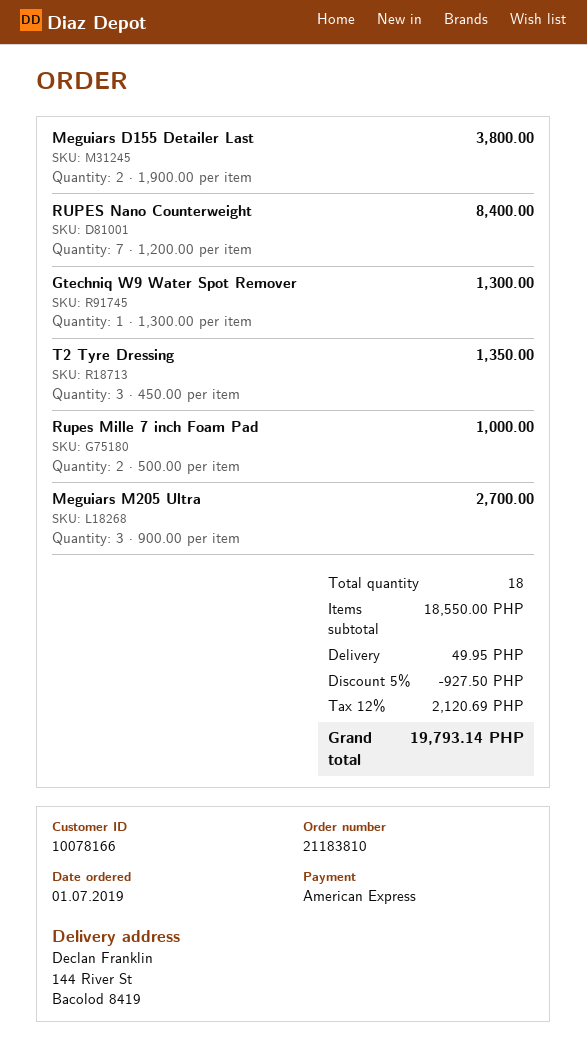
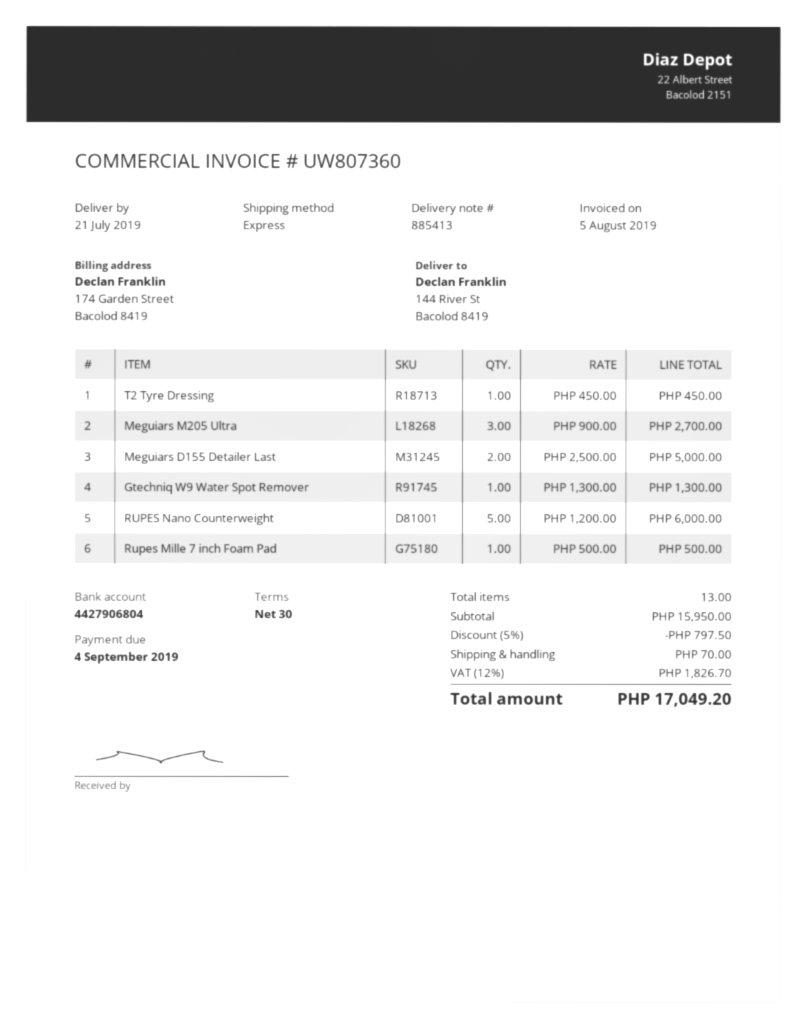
Meguiars D155 Detailer Last: 2 x 1900.00 = 3800.00 -> 2 x 2500.00 = 5000.00
RUPES Nano Counterweight: 7 x 1200.00 = 8400.00 -> 5 x 1200.00 = 6000.00
T2 Tyre Dressing: 3 x 450.00 = 1350.00 -> 1 x 450.00 = 450.00
Rupes Mille 7 inch Foam Pad: 2 x 500.00 = 1000.00 -> 1 x 500.00 = 500.00
total quantity: 18 -> 13
subtotal: 18550.00 -> 15950.00
discount: 5% = 927.50 -> 5% = 797.50
shipping: 49.95 -> 70.00
tax: 12% = 2120.69 -> 12% = 1826.70
total: 19793.14 -> 17049.20

